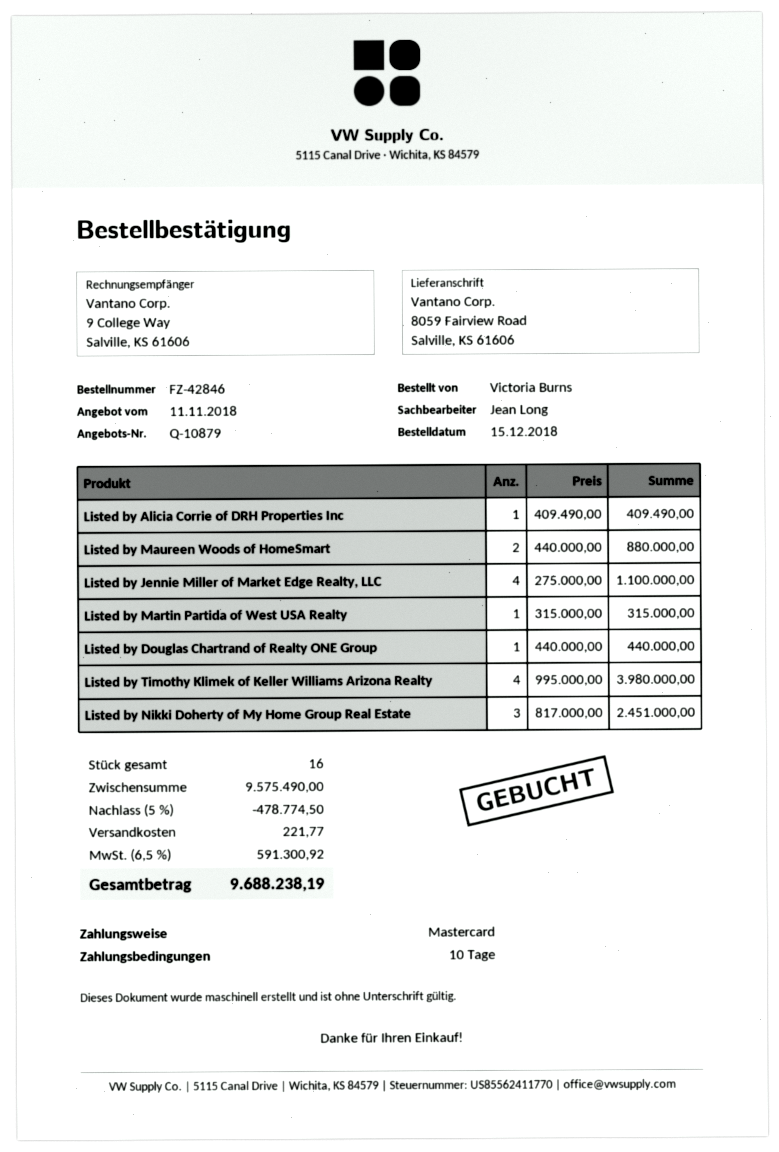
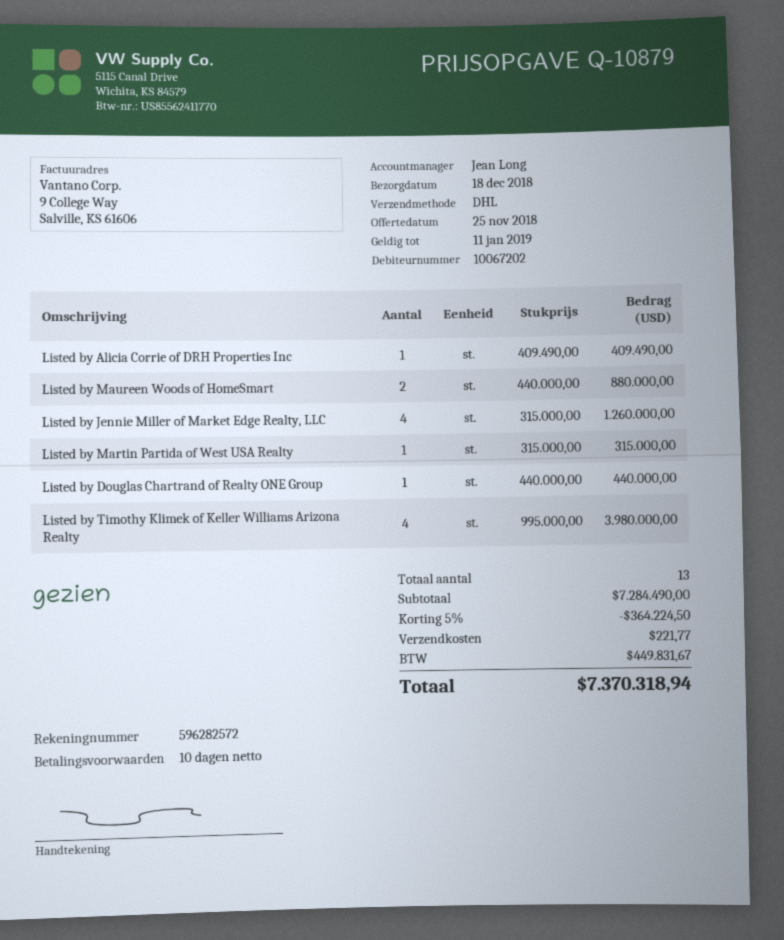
quote date: 2018-11-11 -> 2018-11-25
Listed by Jennie Miller of Market Edge Realty, LLC: 4 x 275000.00 = 1100000.00 -> 4 x 315000.00 = 1260000.00
Listed by Nikki Doherty of My Home Group Real Estate: 3 x 817000.00 = 2451000.00 -> none
total quantity: 16 -> 13
subtotal: 9575490.00 -> 7284490.00
discount: 5% = 478774.50 -> 5% = 364224.50
tax: 591300.92 -> 449831.67
total: 9688238.19 -> 7370318.94

